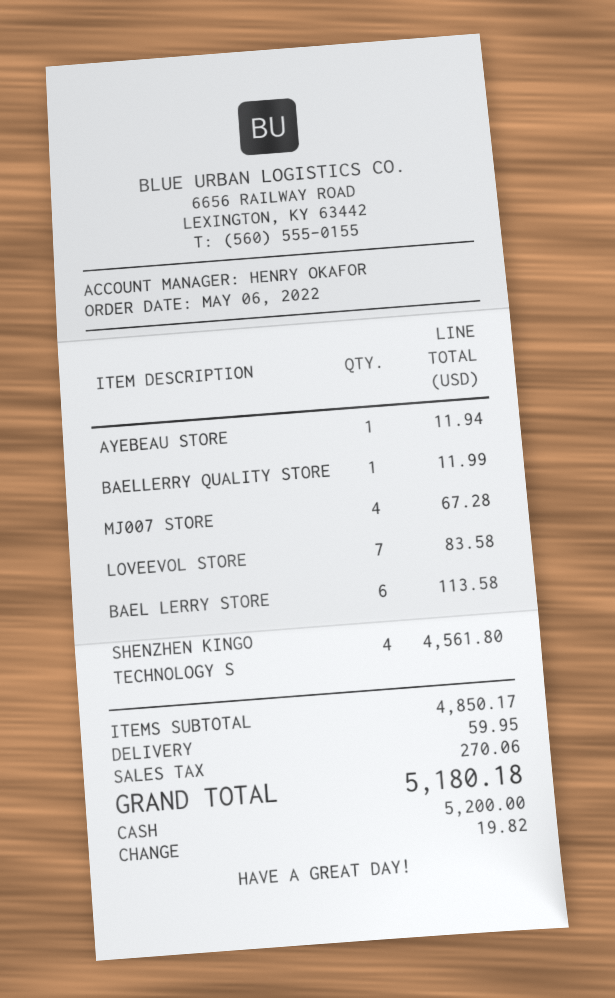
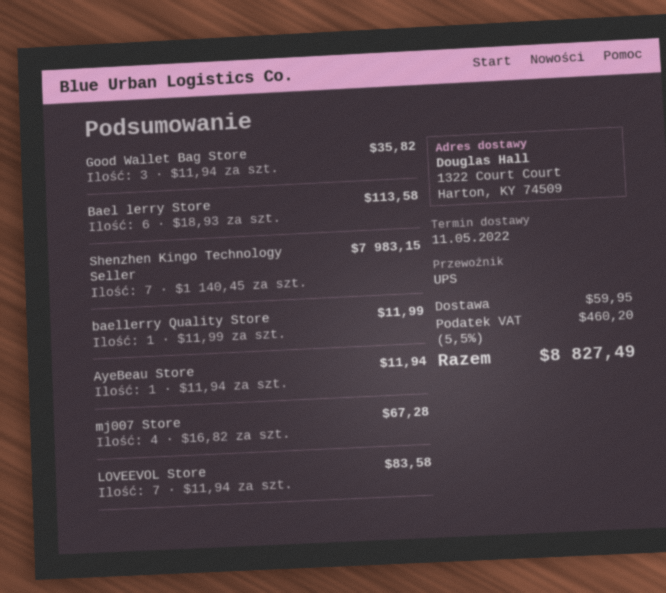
SHENZHEN KINGO TECHNOLOGY S: 4 for 4561.80 -> 7 for 7983.15
Good Wallet Bag Store: none -> 3 for 35.82
tax: 270.06 -> 460.20
total: 5180.18 -> 8827.49

